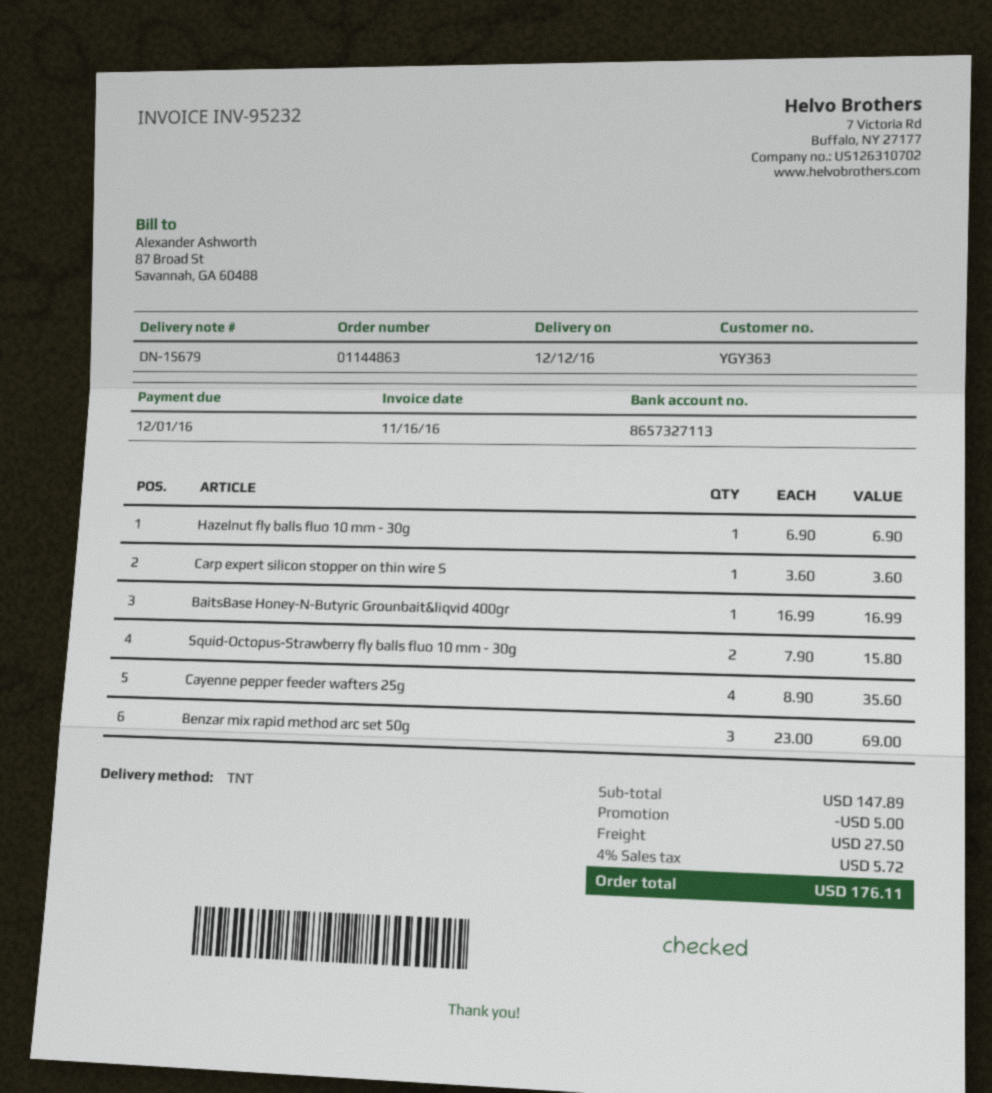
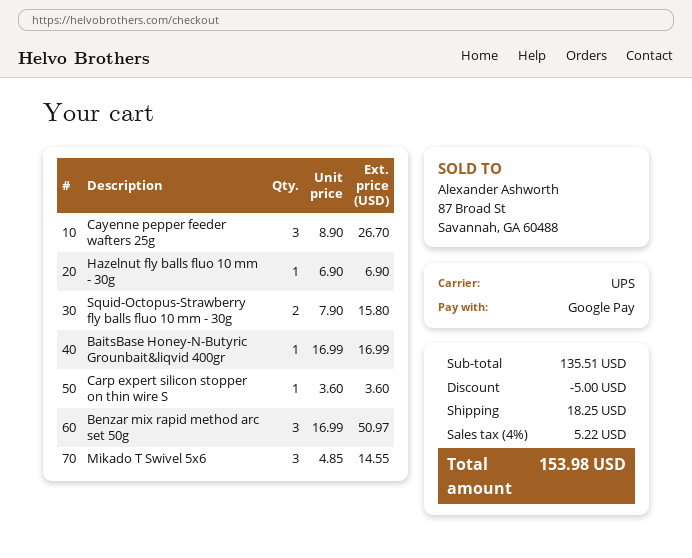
shipping method: TNT -> UPS
Cayenne pepper feeder wafters 25g: 4 x 8.90 = 35.60 -> 3 x 8.90 = 26.70
Benzar mix rapid method arc set 50g: 3 x 23.00 = 69.00 -> 3 x 16.99 = 50.97
Mikado T Swivel 5x6: none -> 3 x 4.85 = 14.55
subtotal: 147.89 -> 135.51
shipping: 27.50 -> 18.25
tax: 4% = 5.72 -> 4% = 5.22
total: 176.11 -> 153.98

